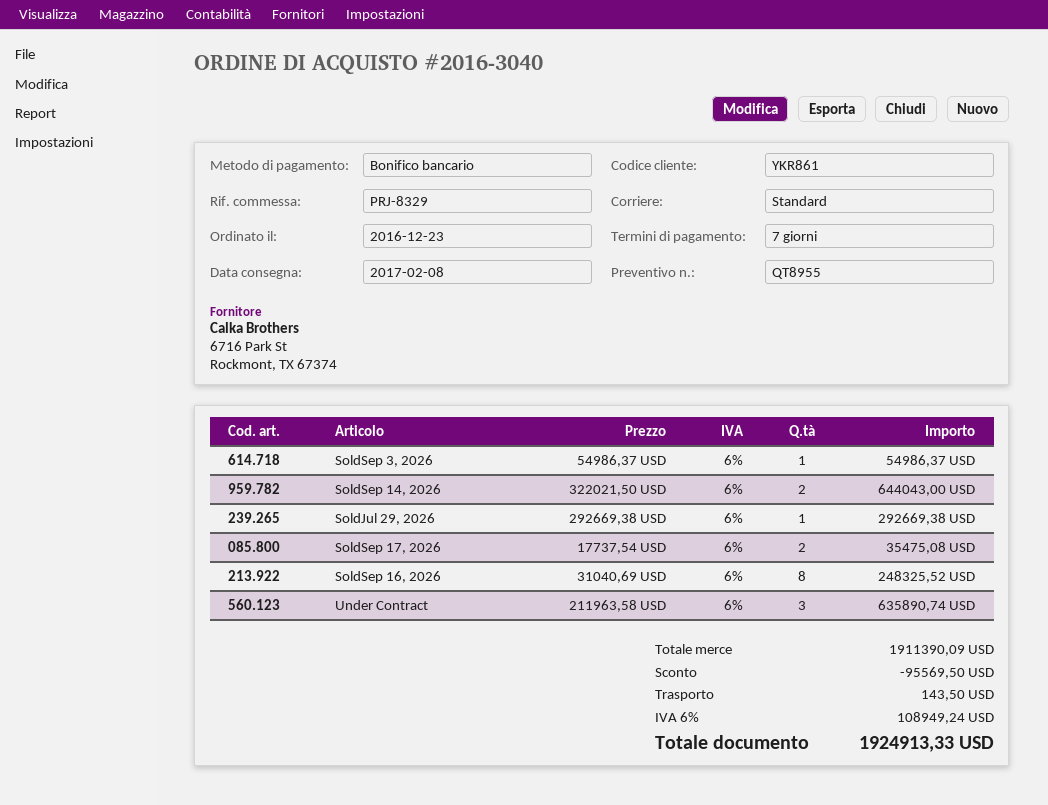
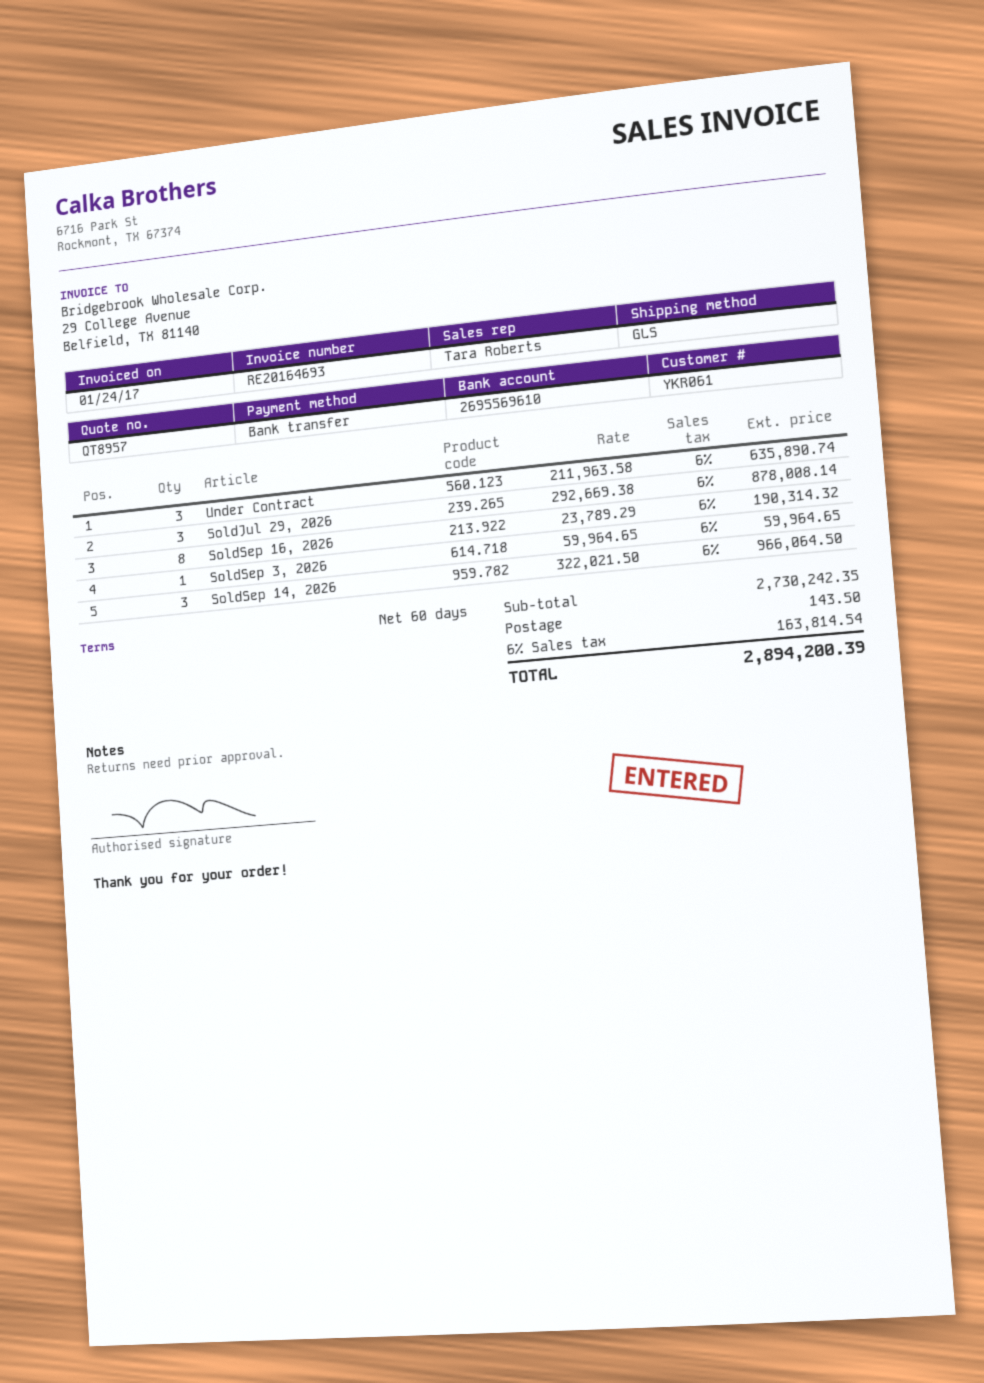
quote number: QT8955 -> QT8957
payment terms: 7 days -> 60 days
customer number: YKR861 -> YKR061
shipping method: standard -> GLS
SoldSep 3, 2026: 1 x 54986.37 = 54986.37 -> 1 x 59964.65 = 59964.65
SoldSep 14, 2026: 2 x 322021.50 = 644043.00 -> 3 x 322021.50 = 966064.50
SoldJul 29, 2026: 1 x 292669.38 = 292669.38 -> 3 x 292669.38 = 878008.14
SoldSep 17, 2026: 2 x 17737.54 = 35475.08 -> none
SoldSep 16, 2026: 8 x 31040.69 = 248325.52 -> 8 x 23789.29 = 190314.32
subtotal: 1911390.09 -> 2730242.35
discount: 95569.50 -> none
tax: 6% = 108949.24 -> 6% = 163814.54
total: 1924913.33 -> 2894200.39

